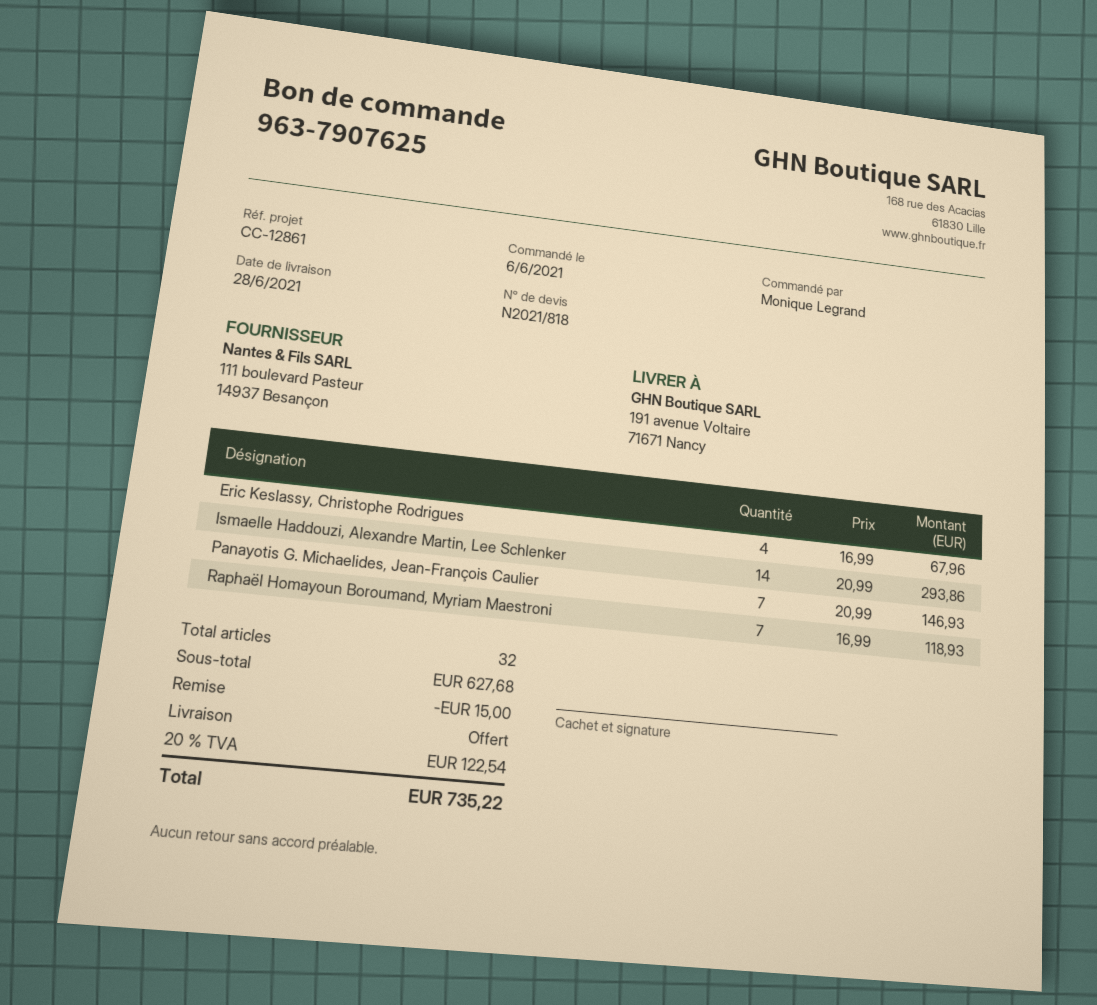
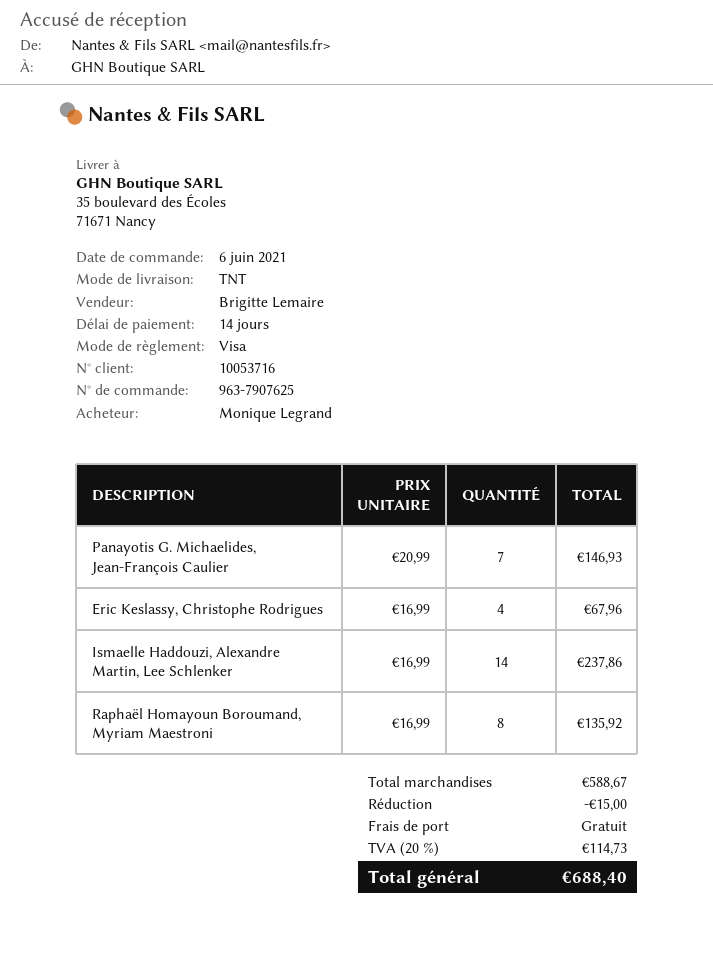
ship to: 191 avenue Voltaire, 71671 Nancy -> 35 boulevard des Écoles, 71671 Nancy
Ismaelle Haddouzi, Alexandre Martin, Lee Schlenker: 14 x 20.99 = 293.86 -> 14 x 16.99 = 237.86
Raphaël Homayoun Boroumand, Myriam Maestroni: 7 x 16.99 = 118.93 -> 8 x 16.99 = 135.92
subtotal: 627.68 -> 588.67
tax: 20% = 122.54 -> 20% = 114.73
total: 735.22 -> 688.40

